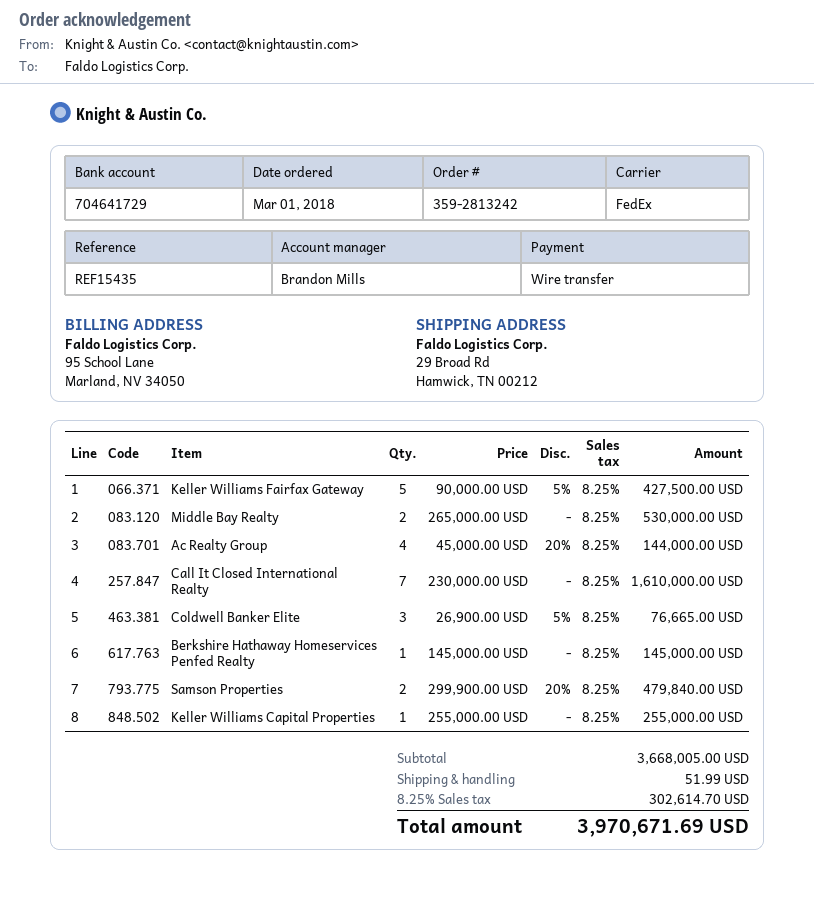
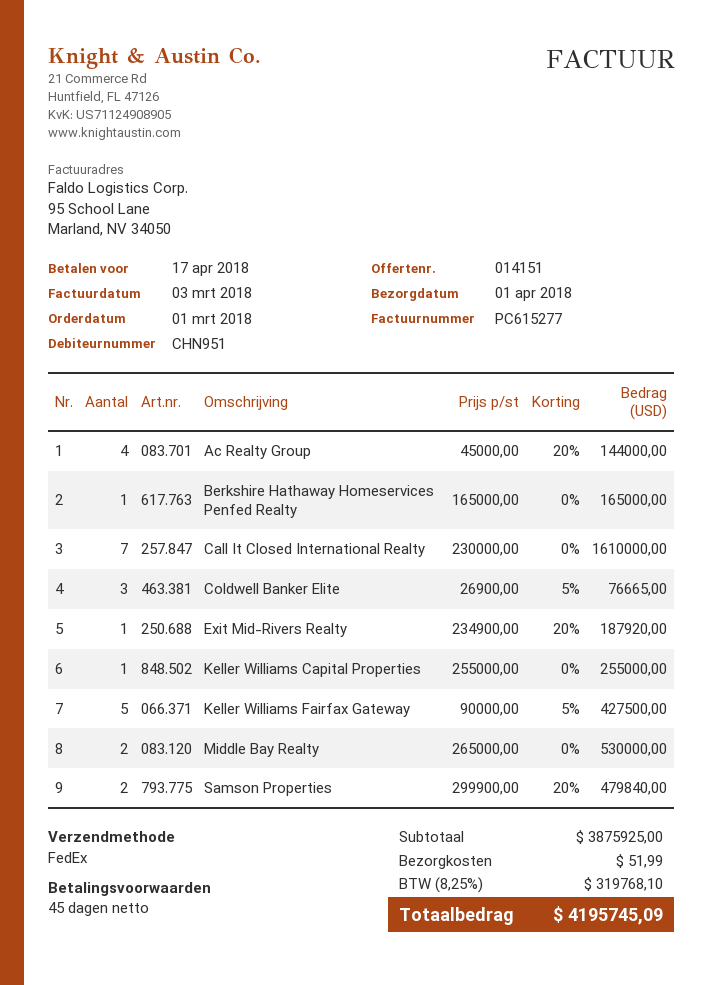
Berkshire Hathaway Homeservices Penfed Realty: 1 x 145000.00 = 145000.00 -> 1 x 165000.00 = 165000.00
Exit Mid-Rivers Realty: none -> 1 x 234900.00 - 20% = 187920.00
subtotal: 3668005.00 -> 3875925.00
tax: 8.25% = 302614.70 -> 8.25% = 319768.10
total: 3970671.69 -> 4195745.09

